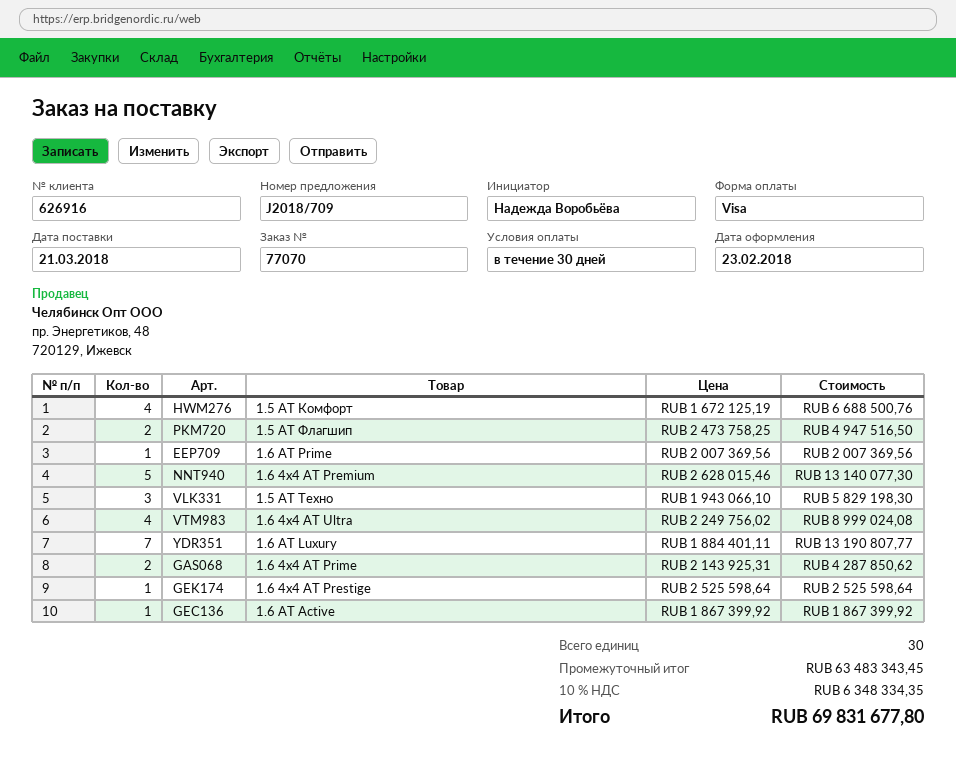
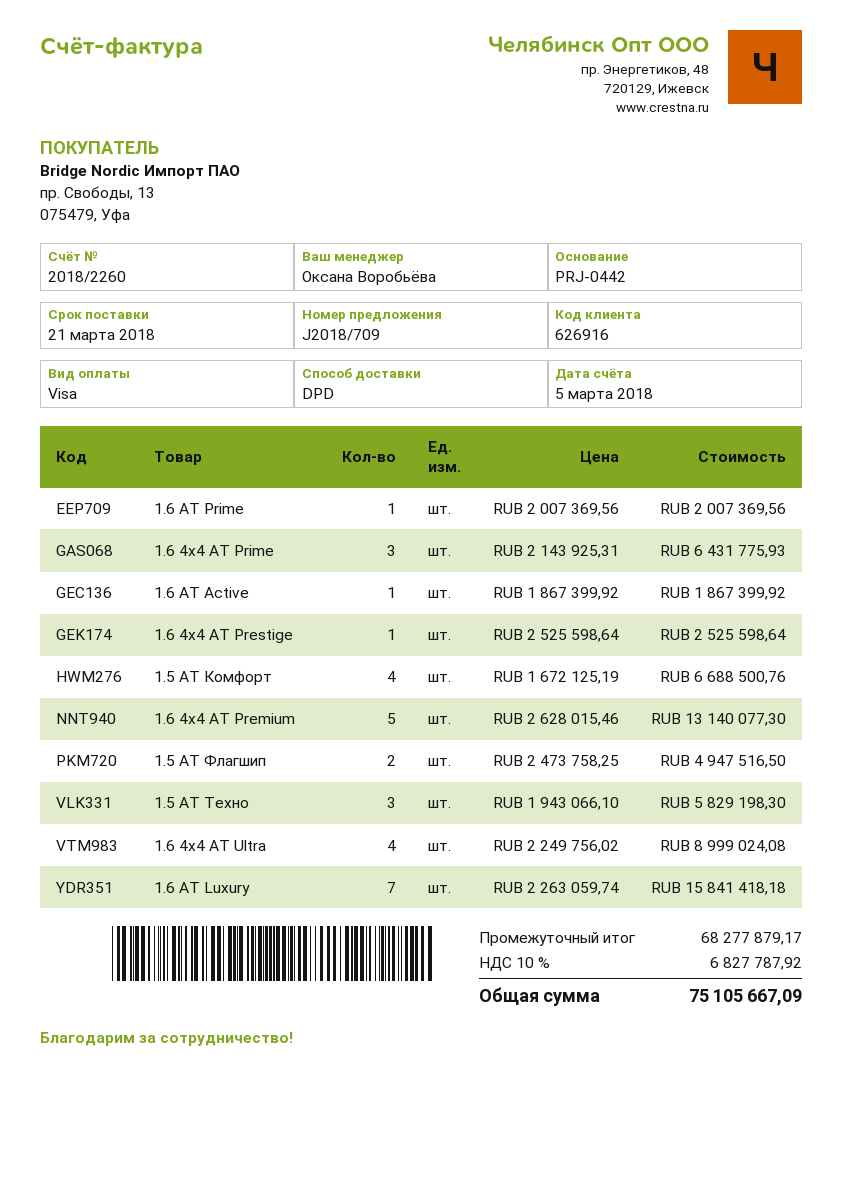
1.6 AT Luxury: 7 x 1884401.11 = 13190807.77 -> 7 x 2263059.74 = 15841418.18
1.6 4x4 AT Prime: 2 x 2143925.31 = 4287850.62 -> 3 x 2143925.31 = 6431775.93
subtotal: 63483343.45 -> 68277879.17
tax: 10% = 6348334.35 -> 10% = 6827787.92
total: 69831677.80 -> 75105667.09

